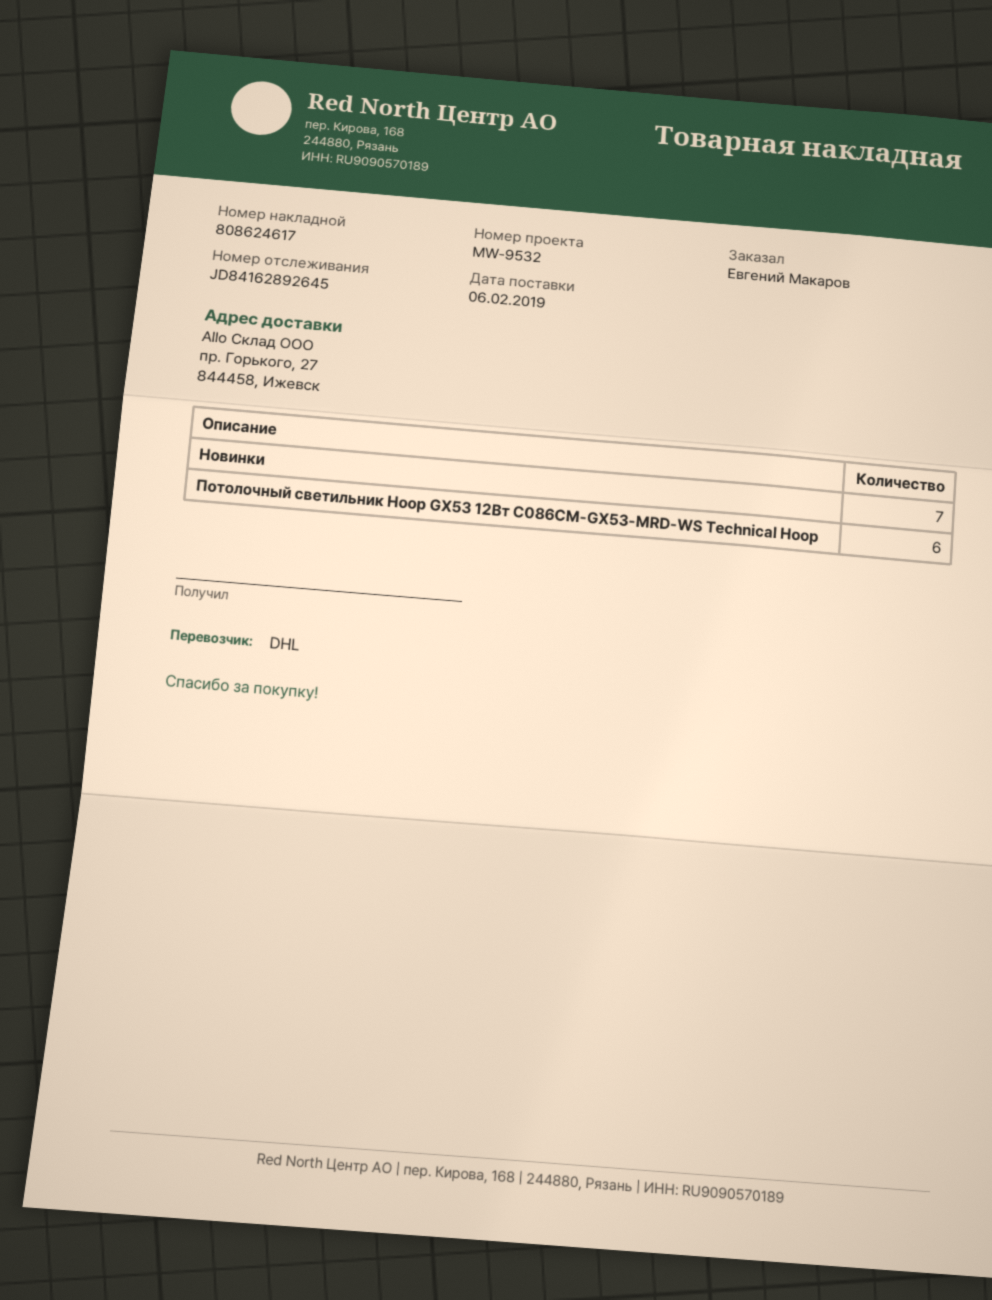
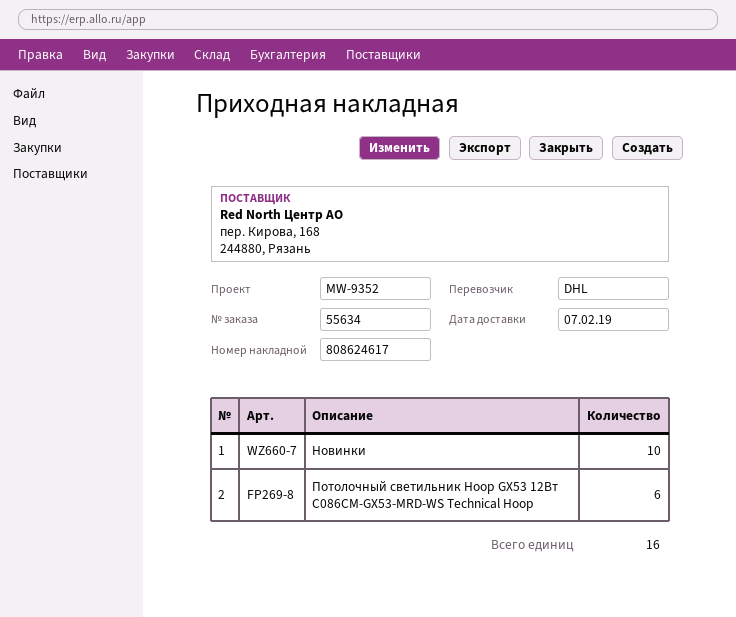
delivery date: 2019-02-06 -> 2019-02-07
reference: MW-9532 -> MW-9352
Новинки: 7 -> 10

